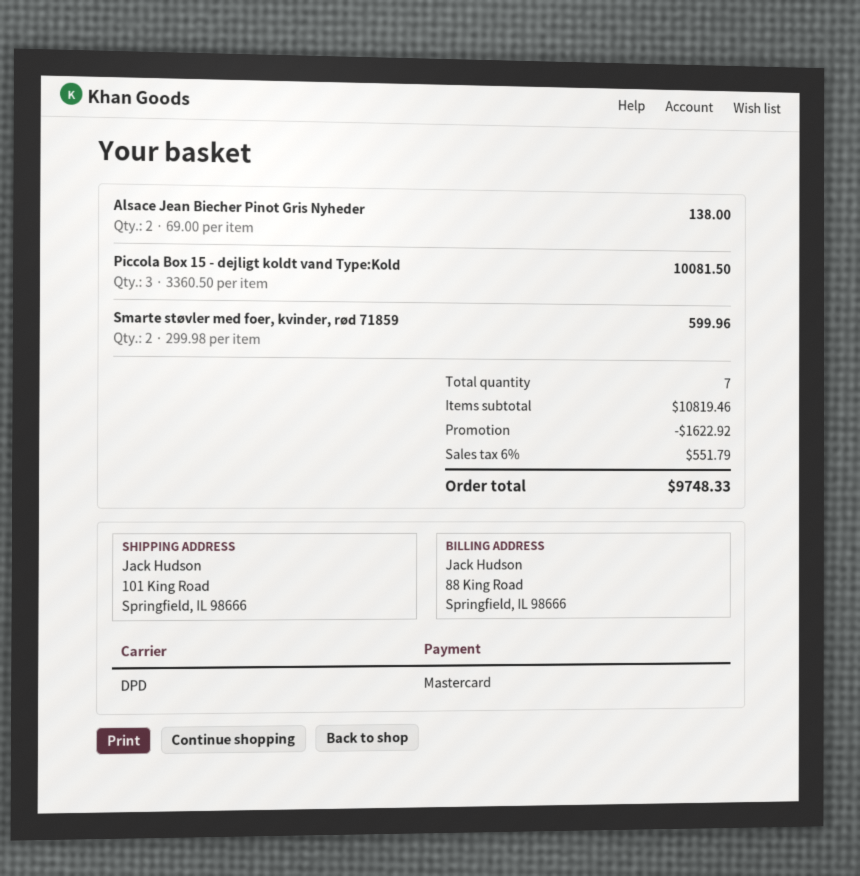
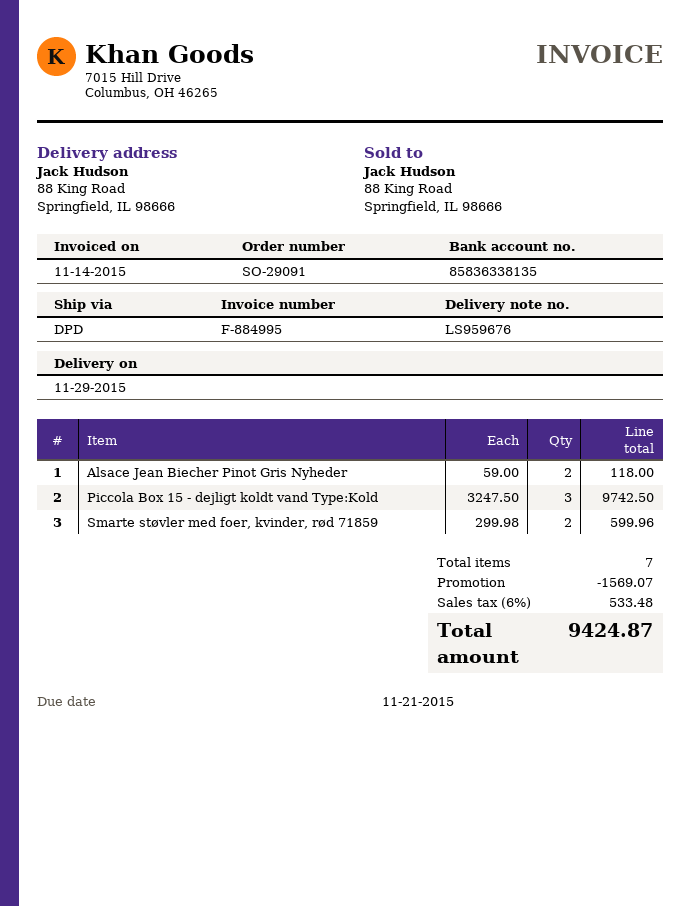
ship to: 101 King Road, Springfield, IL 98666 -> 88 King Road, Springfield, IL 98666
Alsace Jean Biecher Pinot Gris Nyheder: 2 x 69.00 = 138.00 -> 2 x 59.00 = 118.00
Piccola Box 15 - dejligt koldt vand Type:Kold: 3 x 3360.50 = 10081.50 -> 3 x 3247.50 = 9742.50
discount: 1622.92 -> 1569.07
tax: 6% = 551.79 -> 6% = 533.48
total: 9748.33 -> 9424.87

